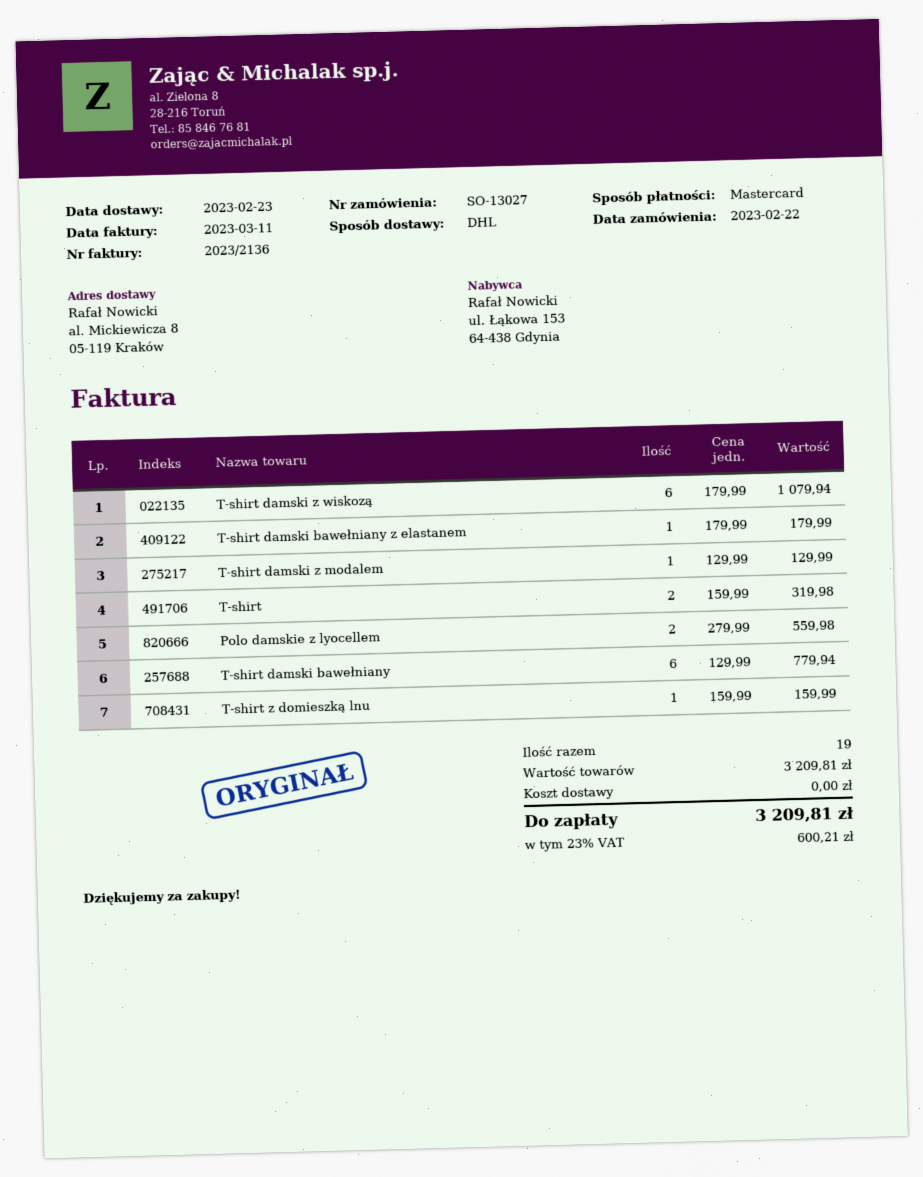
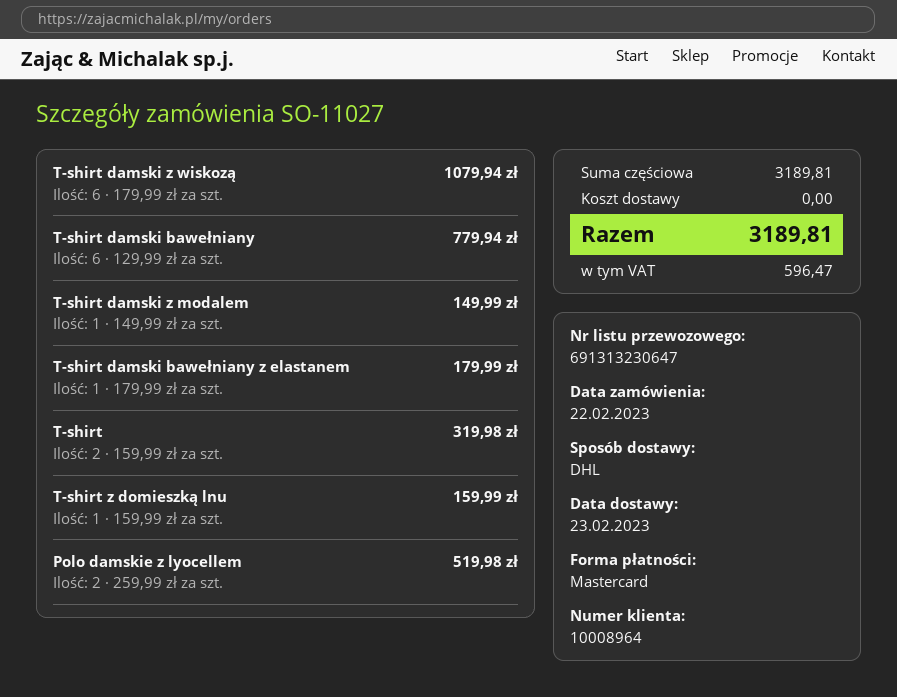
order number: SO-13027 -> SO-11027
T-shirt damski z modalem: 1 x 129.99 = 129.99 -> 1 x 149.99 = 149.99
Polo damskie z lyocellem: 2 x 279.99 = 559.98 -> 2 x 259.99 = 519.98
subtotal: 3209.81 -> 3189.81
tax: 600.21 -> 596.47
total: 3209.81 -> 3189.81

